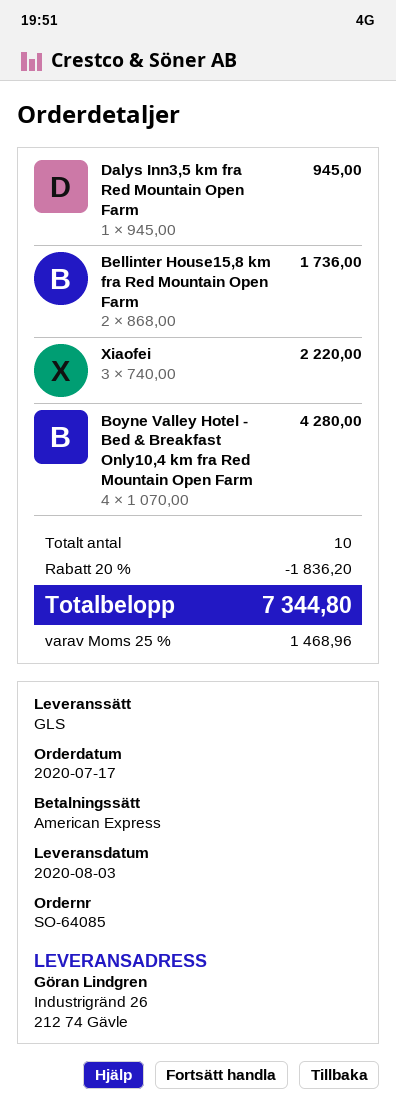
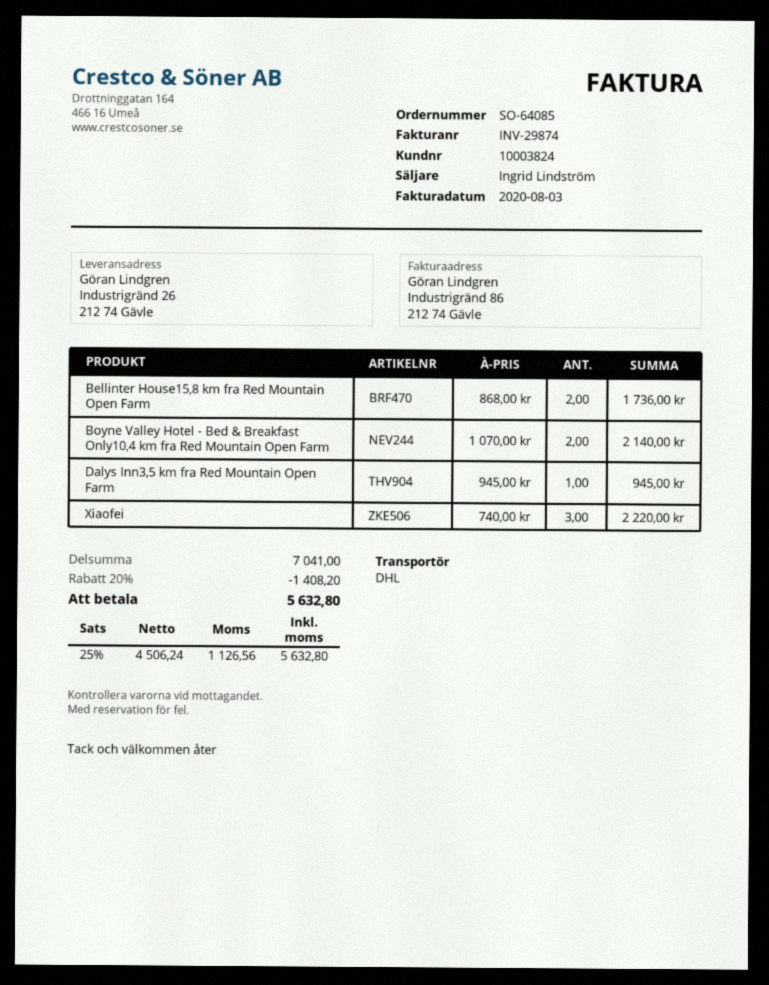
shipping method: GLS -> DHL
Boyne Valley Hotel - Bed & Breakfast Only10,4 km fra Red Mountain Open Farm: 4 x 1070.00 = 4280.00 -> 2 x 1070.00 = 2140.00
discount: 20% = 1836.20 -> 20% = 1408.20
tax: 25% = 1468.96 -> 25% = 1126.56
total: 7344.80 -> 5632.80

